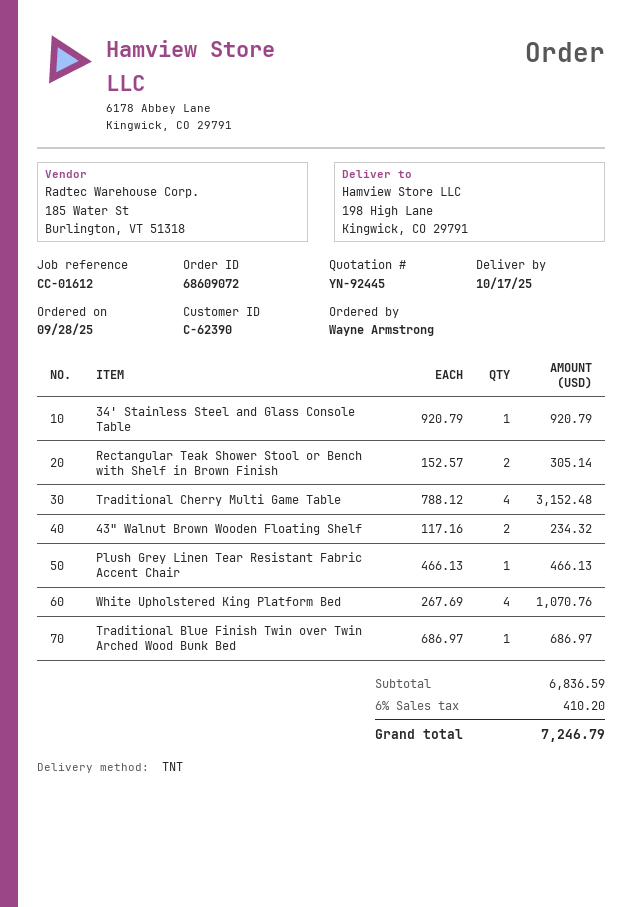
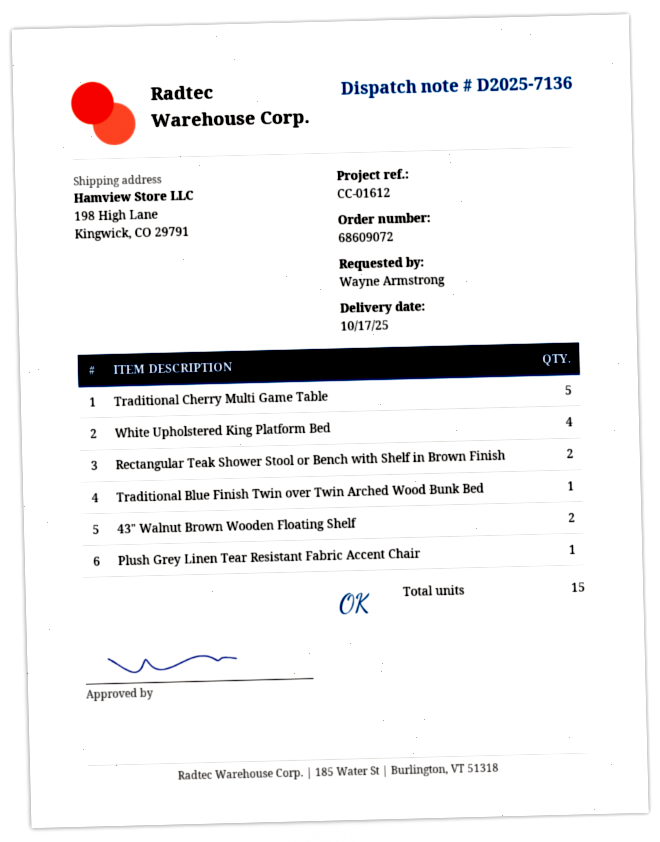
34' Stainless Steel and Glass Console Table: 1 -> none
Traditional Cherry Multi Game Table: 4 -> 5

